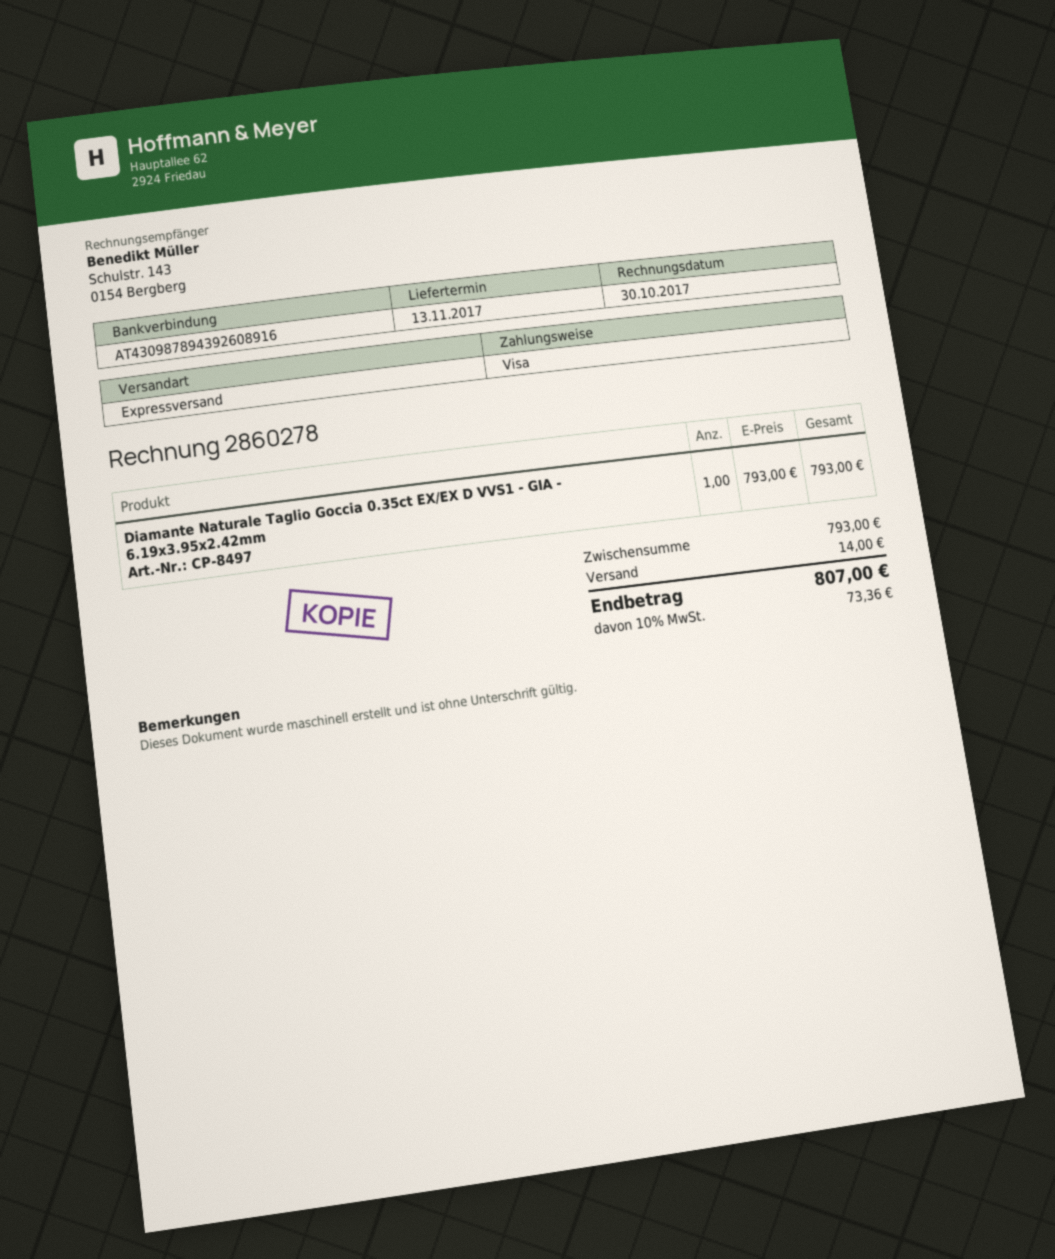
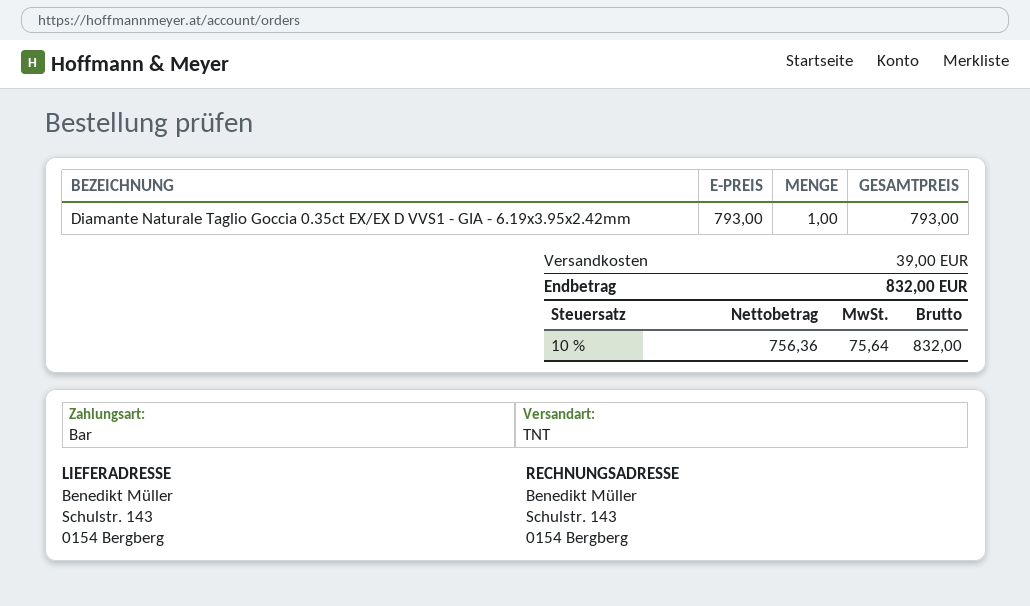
payment method: Visa -> cash
shipping method: express -> TNT
shipping: 14.00 -> 39.00
tax: 10% = 73.36 -> 10% = 75.64
total: 807.00 -> 832.00

